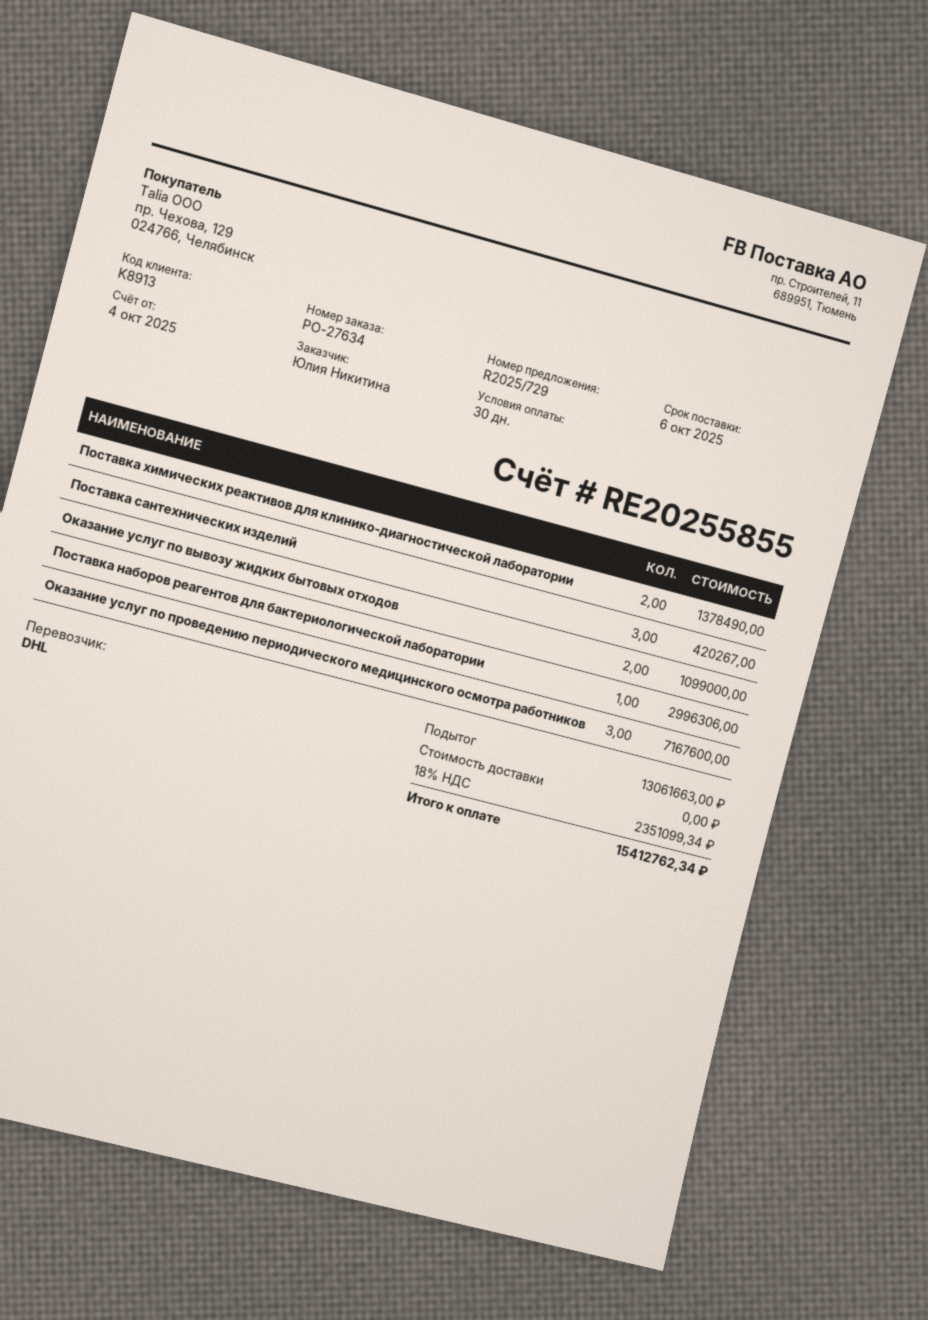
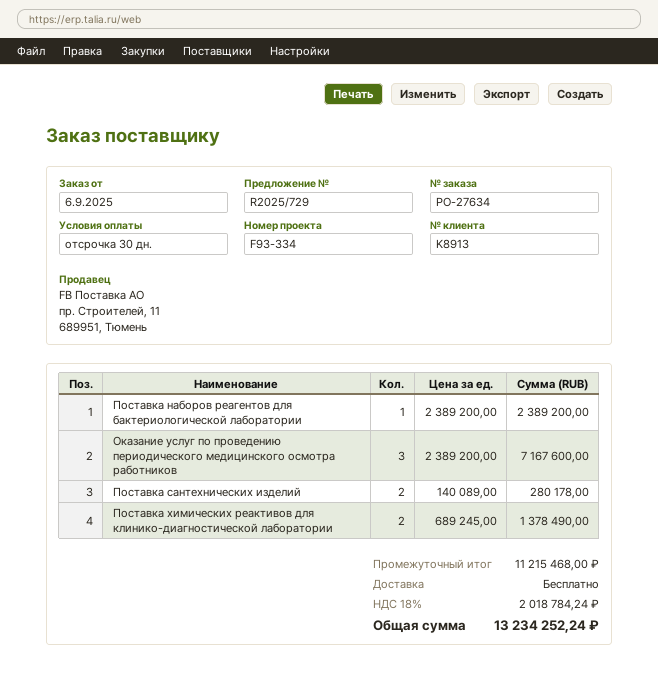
Поставка сантехнических изделий: 3 for 420267.00 -> 2 for 280178.00
Оказание услуг по вывозу жидких бытовых отходов: 2 for 1099000.00 -> none
Поставка наборов реагентов для бактериологической лаборатории: 1 for 2996306.00 -> 1 for 2389200.00
subtotal: 13061663.00 -> 11215468.00
tax: 18% = 2351099.34 -> 18% = 2018784.24
total: 15412762.34 -> 13234252.24

